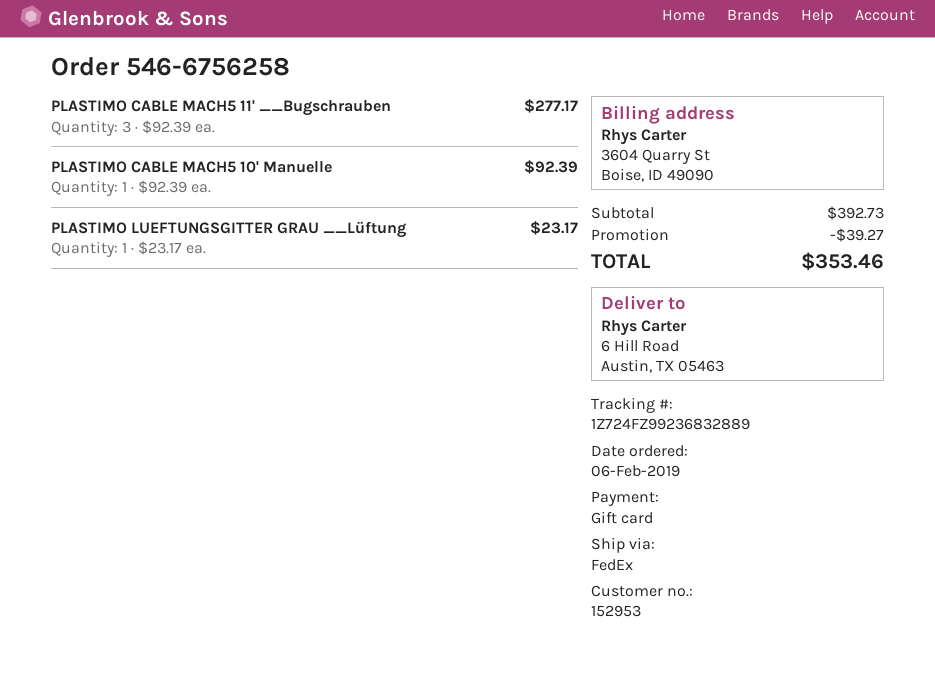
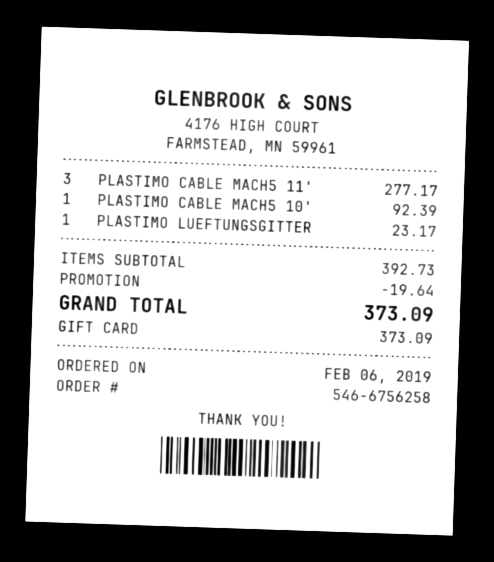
discount: 39.27 -> 19.64
total: 353.46 -> 373.09

